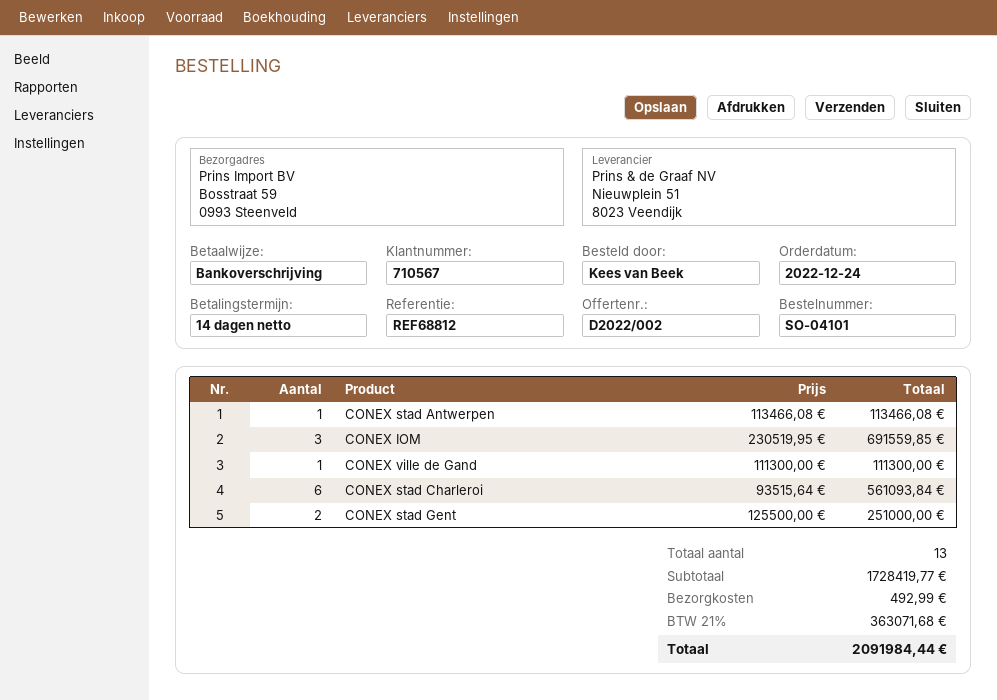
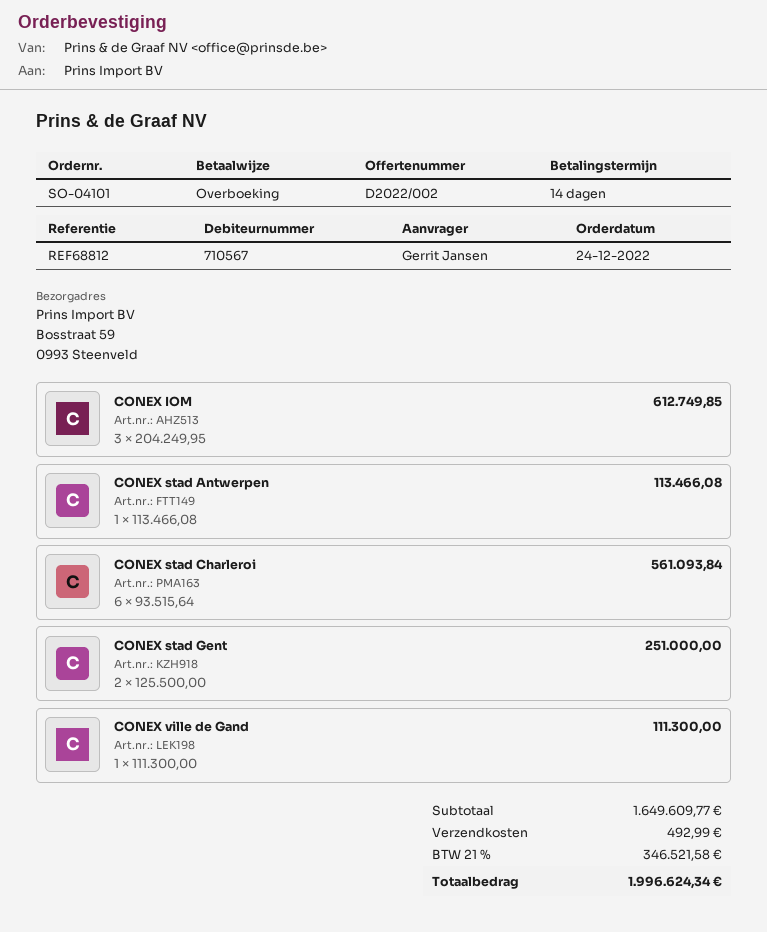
ordered by: Kees van Beek -> Gerrit Jansen
CONEX IOM: 3 x 230519.95 = 691559.85 -> 3 x 204249.95 = 612749.85
subtotal: 1728419.77 -> 1649609.77
tax: 21% = 363071.68 -> 21% = 346521.58
total: 2091984.44 -> 1996624.34

